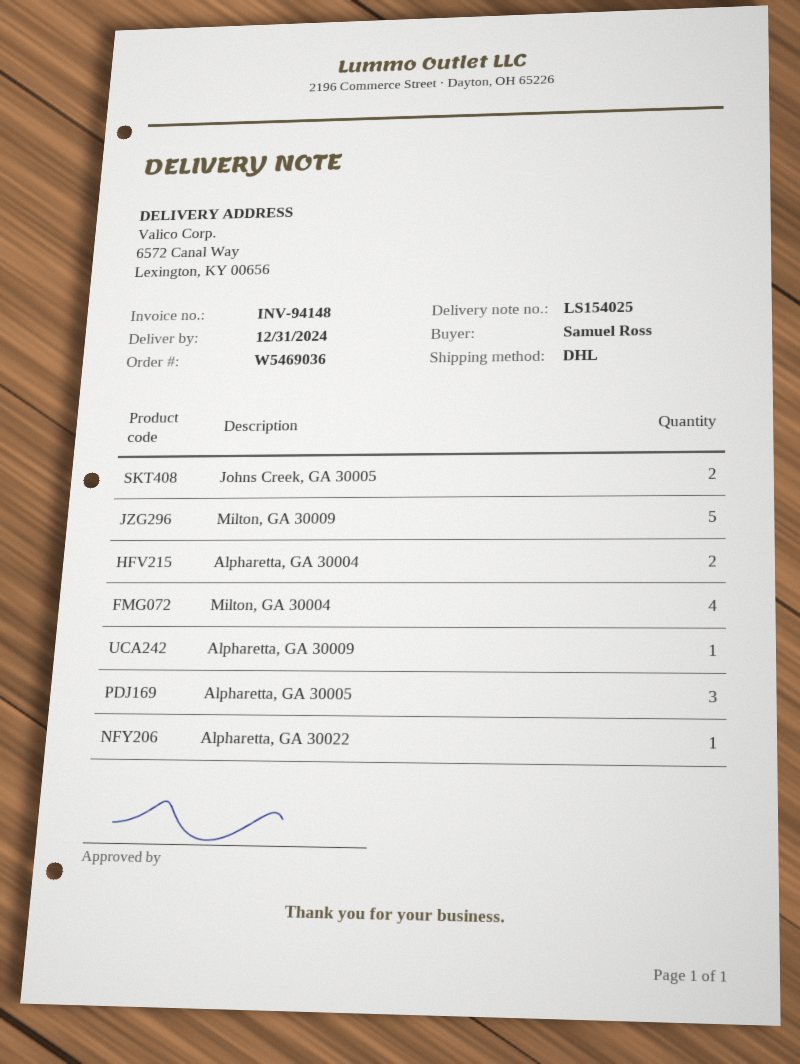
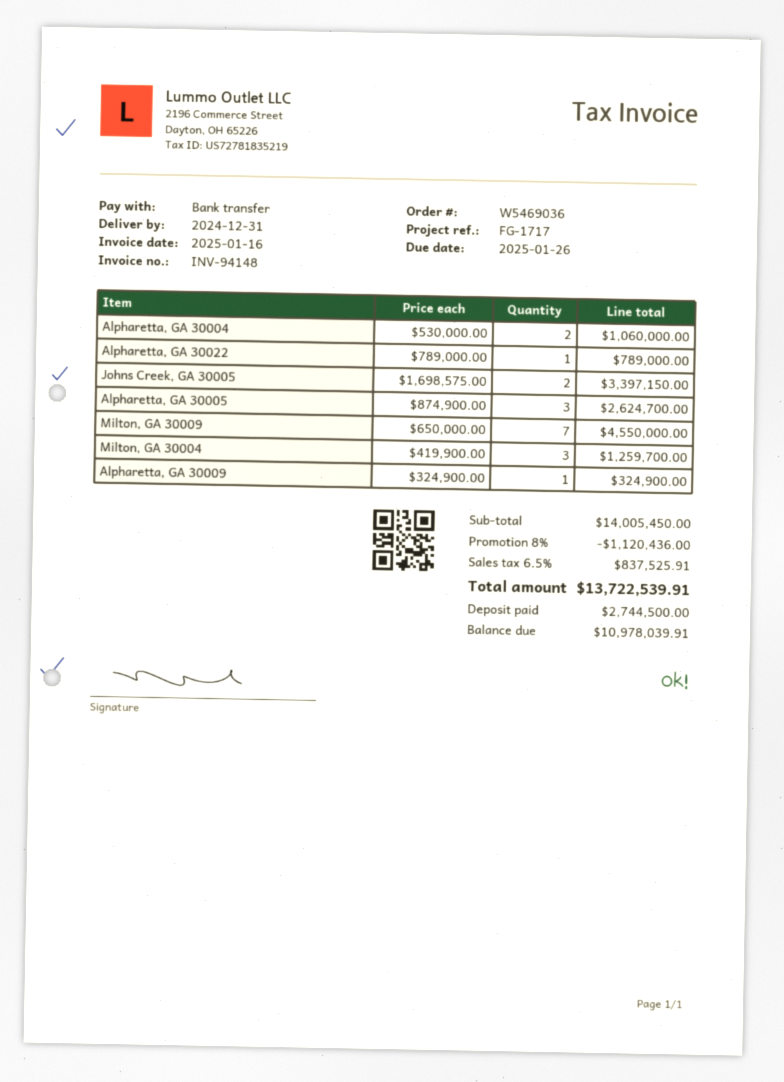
Milton, GA 30009: 5 -> 7
Milton, GA 30004: 4 -> 3

